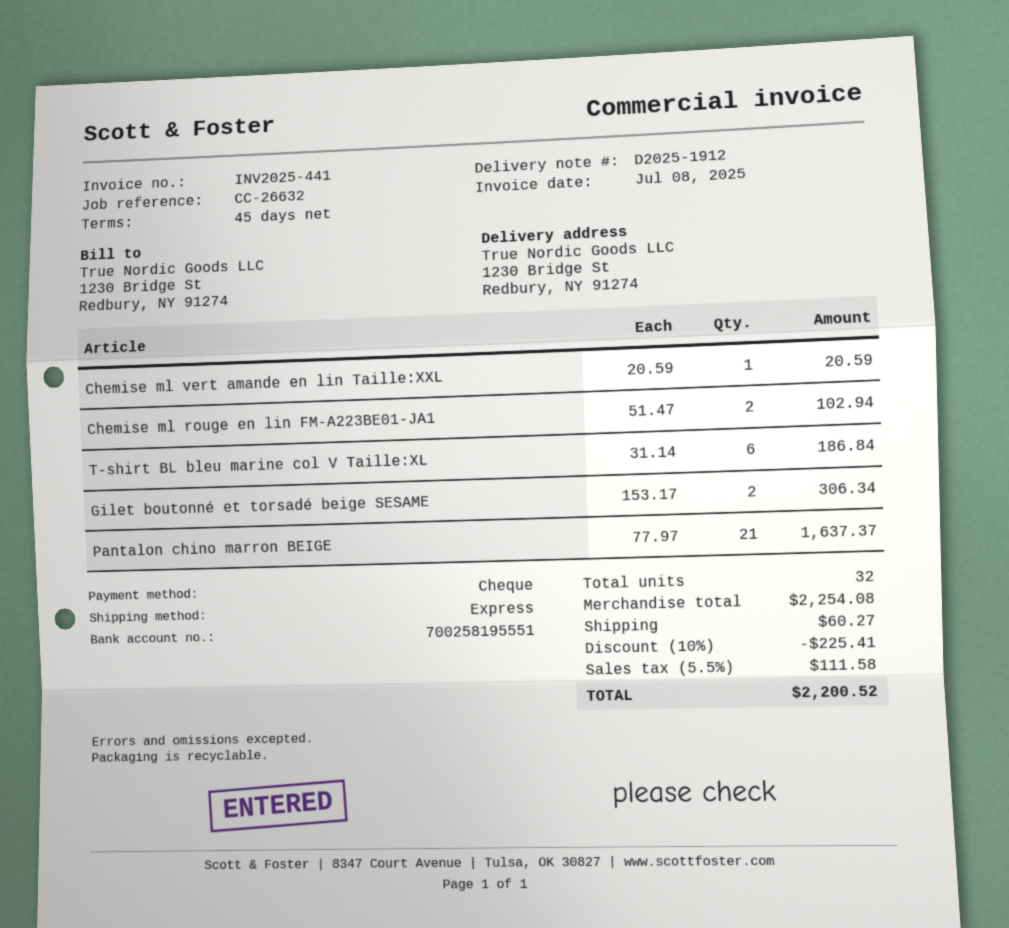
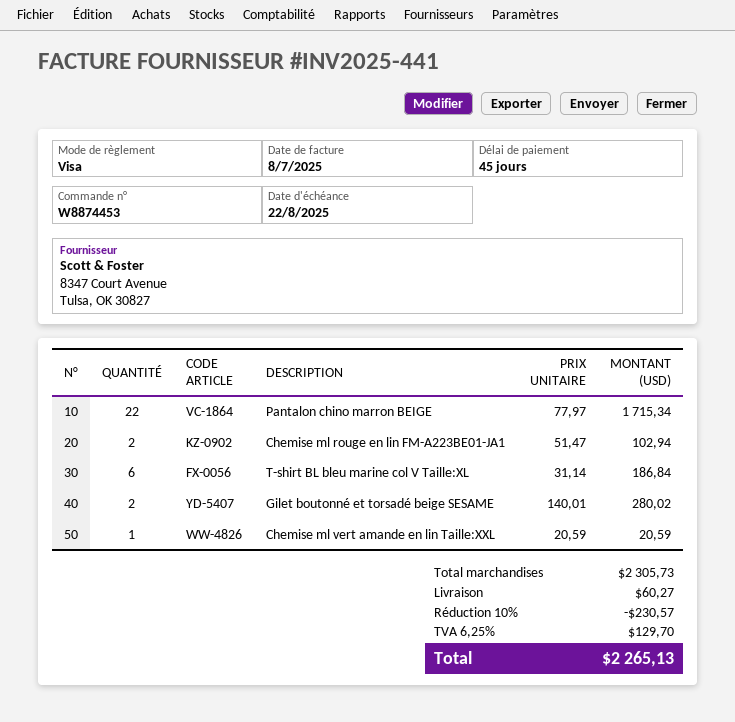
payment method: cheque -> Visa
Gilet boutonné et torsadé beige SESAME: 2 x 153.17 = 306.34 -> 2 x 140.01 = 280.02
Pantalon chino marron BEIGE: 21 x 77.97 = 1637.37 -> 22 x 77.97 = 1715.34
subtotal: 2254.08 -> 2305.73
discount: 10% = 225.41 -> 10% = 230.57
tax: 5.5% = 111.58 -> 6.25% = 129.70
total: 2200.52 -> 2265.13

